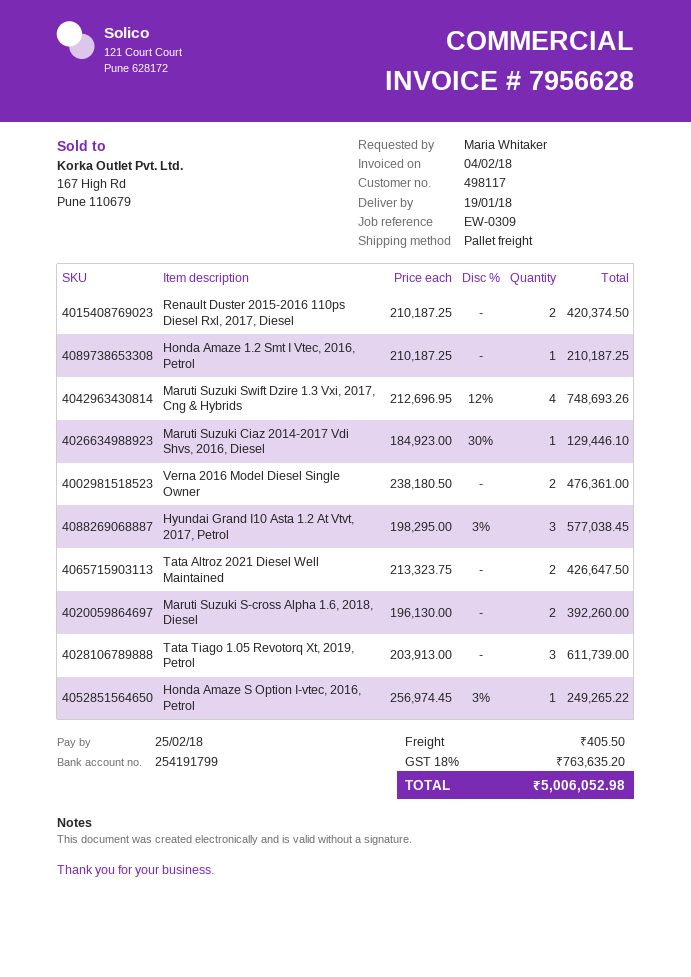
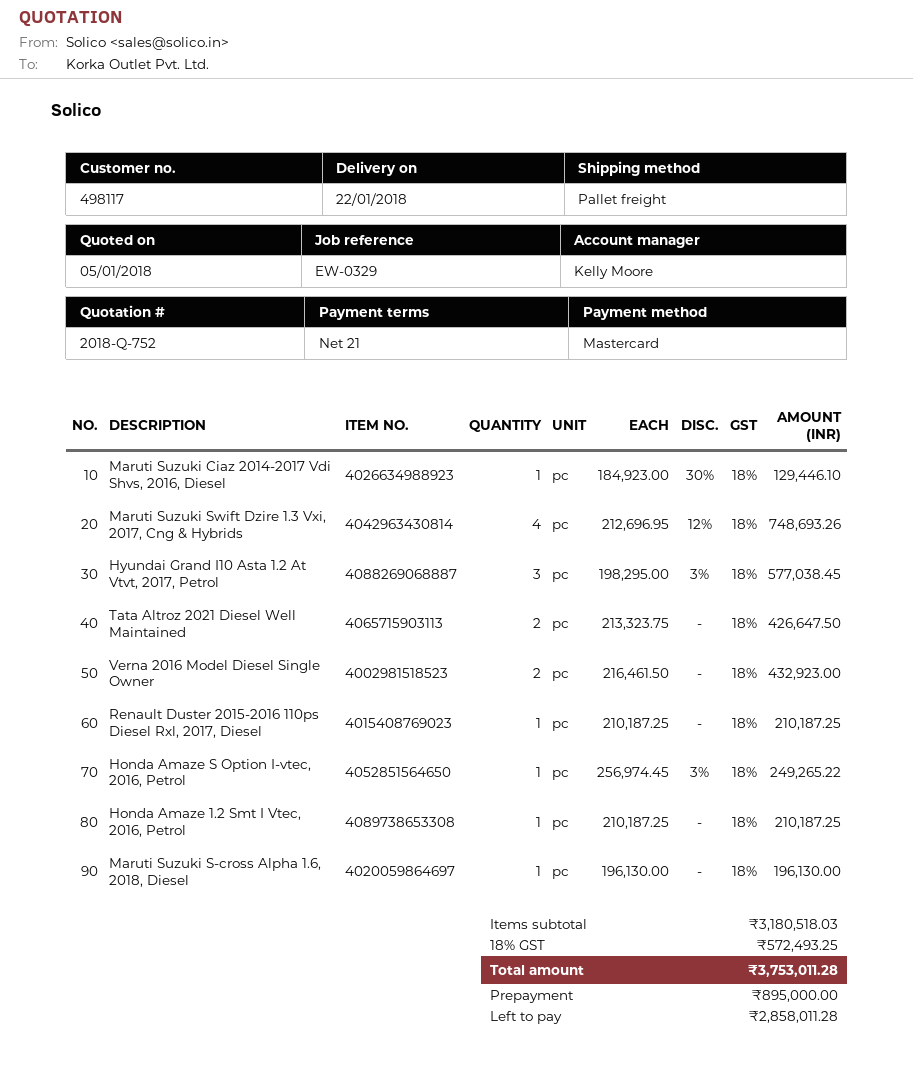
delivery date: 2018-01-19 -> 2018-01-22
reference: EW-0309 -> EW-0329
Renault Duster 2015-2016 110ps Diesel Rxl, 2017, Diesel: 2 x 210187.25 = 420374.50 -> 1 x 210187.25 = 210187.25
Verna 2016 Model Diesel Single Owner: 2 x 238180.50 = 476361.00 -> 2 x 216461.50 = 432923.00
Maruti Suzuki S-cross Alpha 1.6, 2018, Diesel: 2 x 196130.00 = 392260.00 -> 1 x 196130.00 = 196130.00
Tata Tiago 1.05 Revotorq Xt, 2019, Petrol: 3 x 203913.00 = 611739.00 -> none
shipping: 405.50 -> none
tax: 18% = 763635.20 -> 18% = 572493.25
total: 5006052.98 -> 3753011.28

